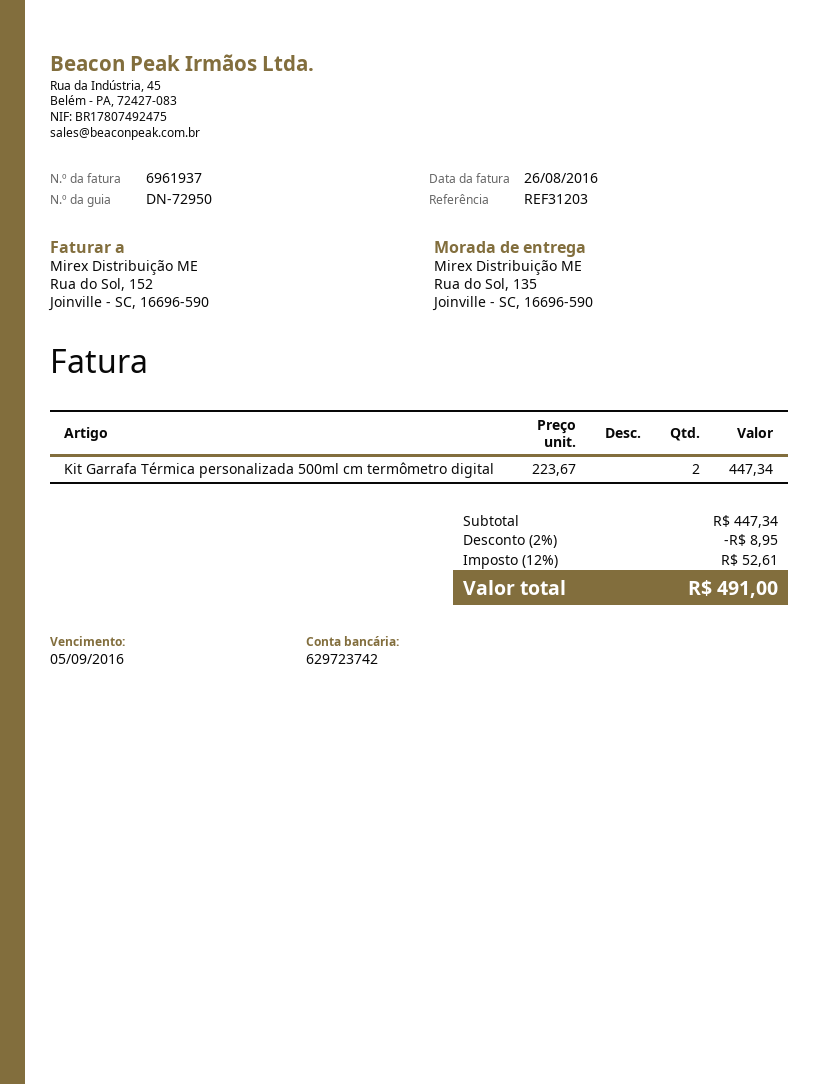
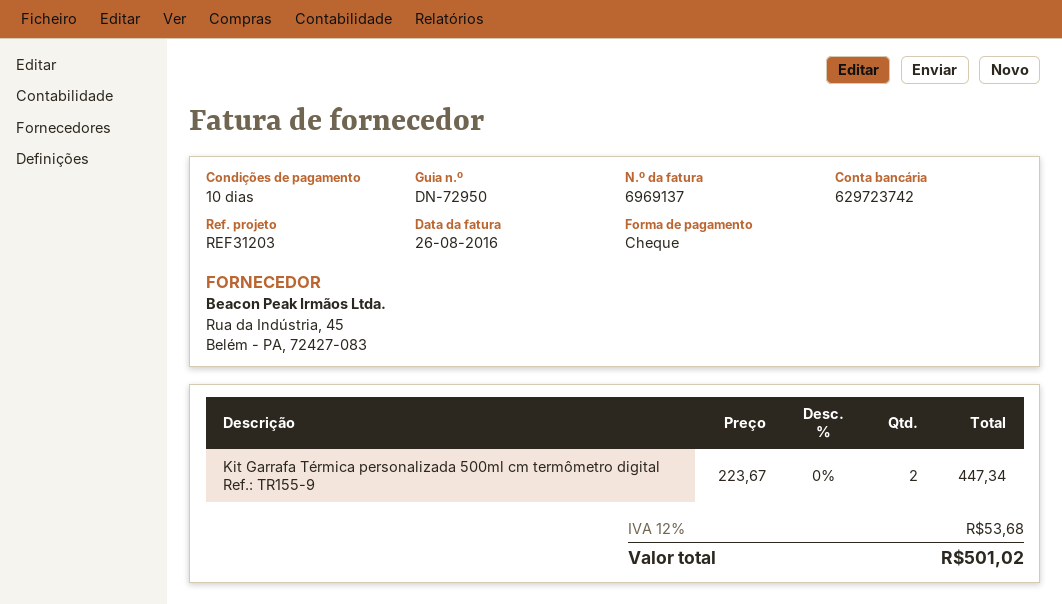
invoice number: 6961937 -> 6969137
discount: 2% = 8.95 -> none
tax: 12% = 52.61 -> 12% = 53.68
total: 491.00 -> 501.02

